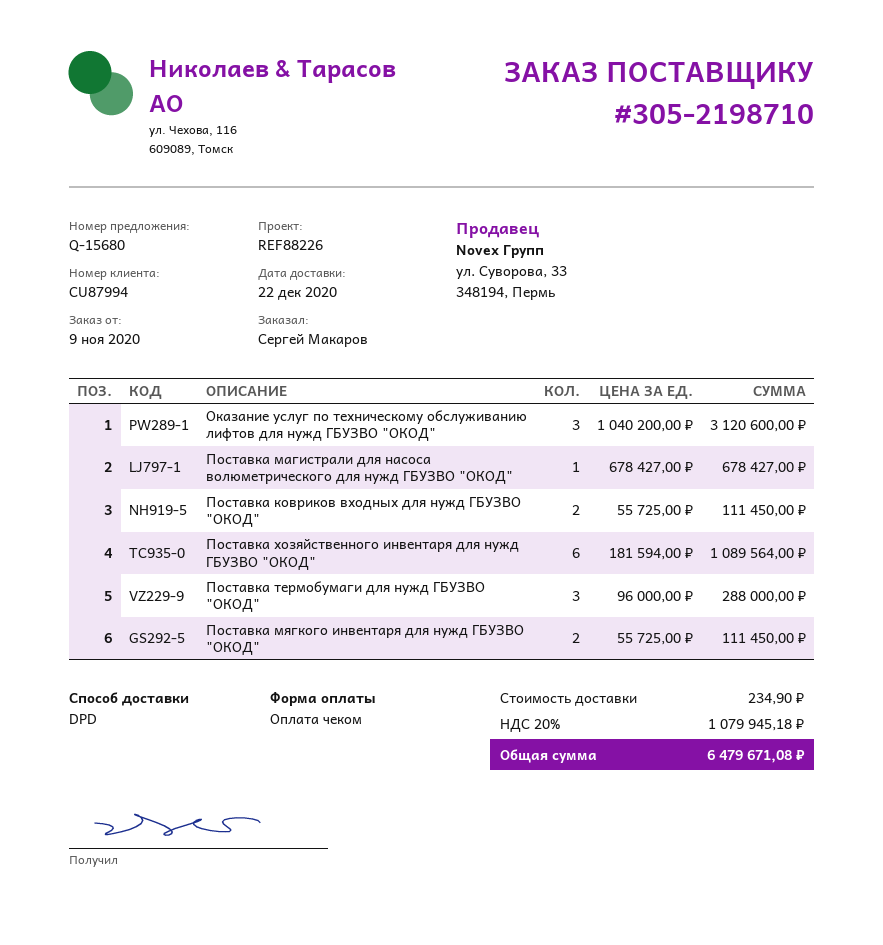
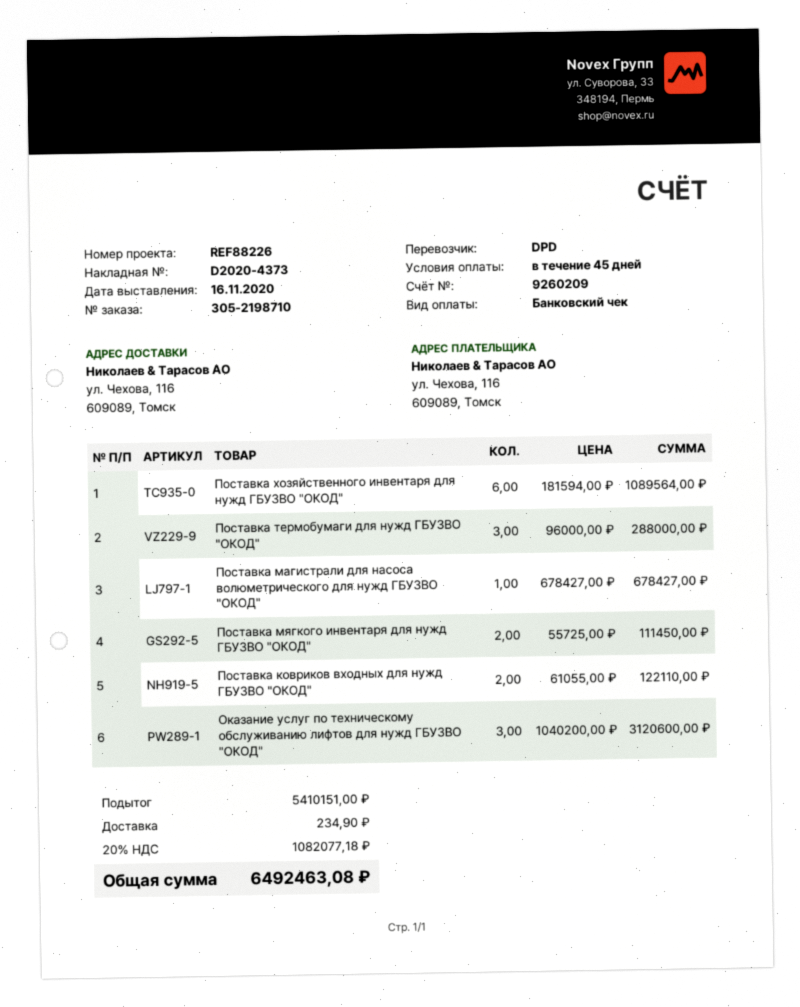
Поставка ковриков входных для нужд ГБУЗВО "ОКОД": 2 x 55725.00 = 111450.00 -> 2 x 61055.00 = 122110.00
tax: 20% = 1079945.18 -> 20% = 1082077.18
total: 6479671.08 -> 6492463.08

